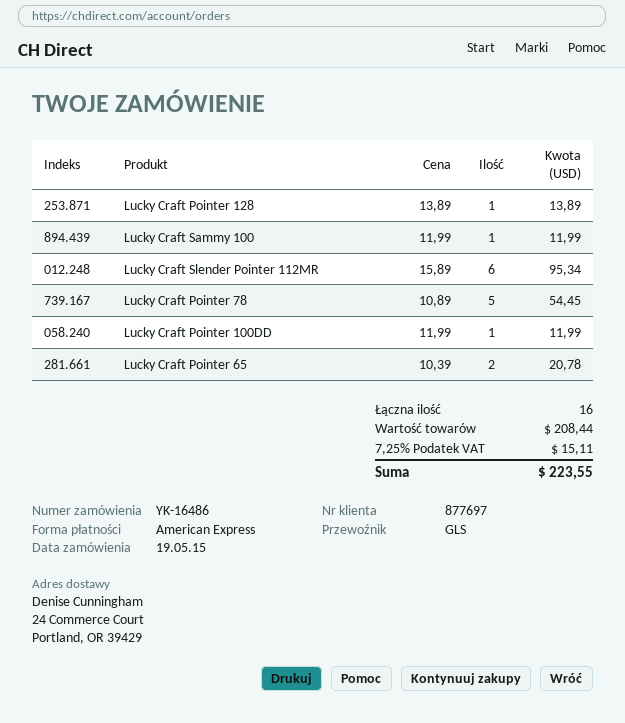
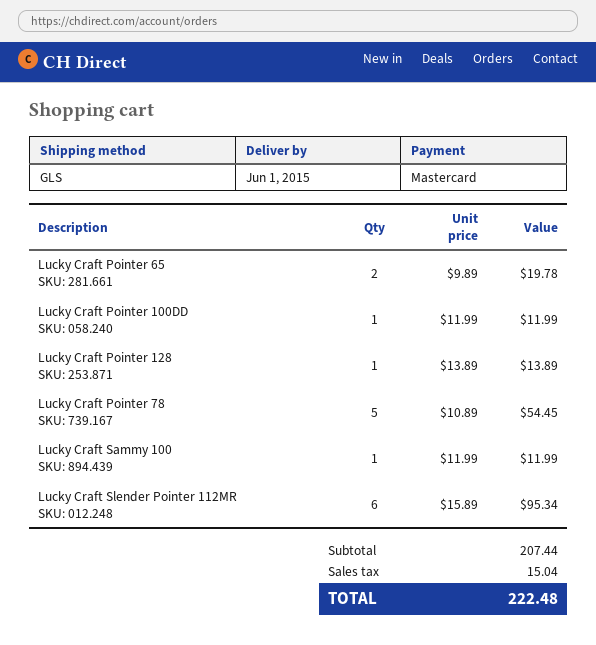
payment method: American Express -> Mastercard
Lucky Craft Pointer 65: 2 x 10.39 = 20.78 -> 2 x 9.89 = 19.78
subtotal: 208.44 -> 207.44
tax: 15.11 -> 15.04
total: 223.55 -> 222.48

